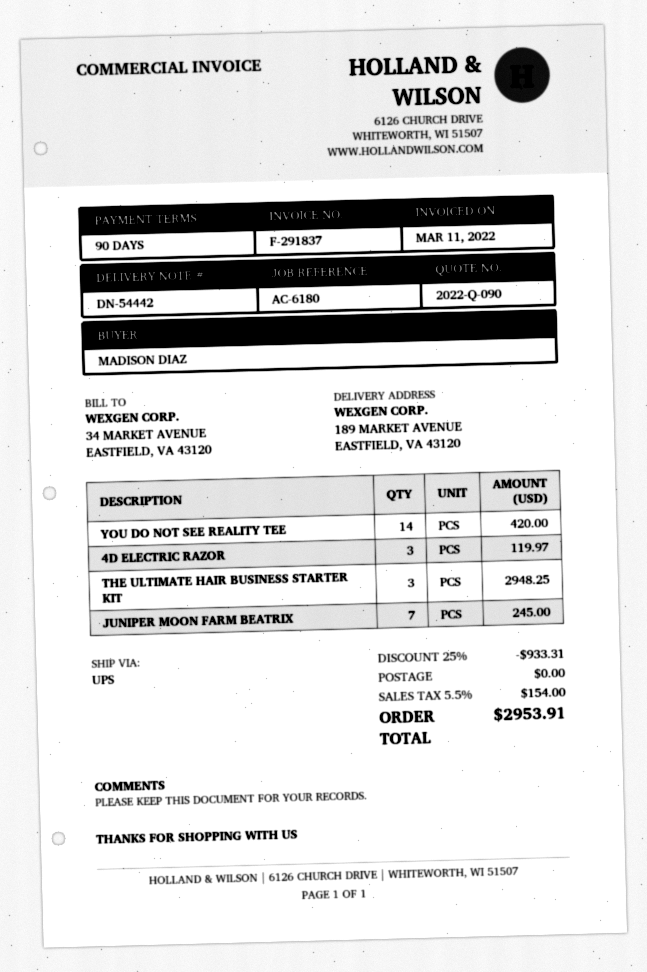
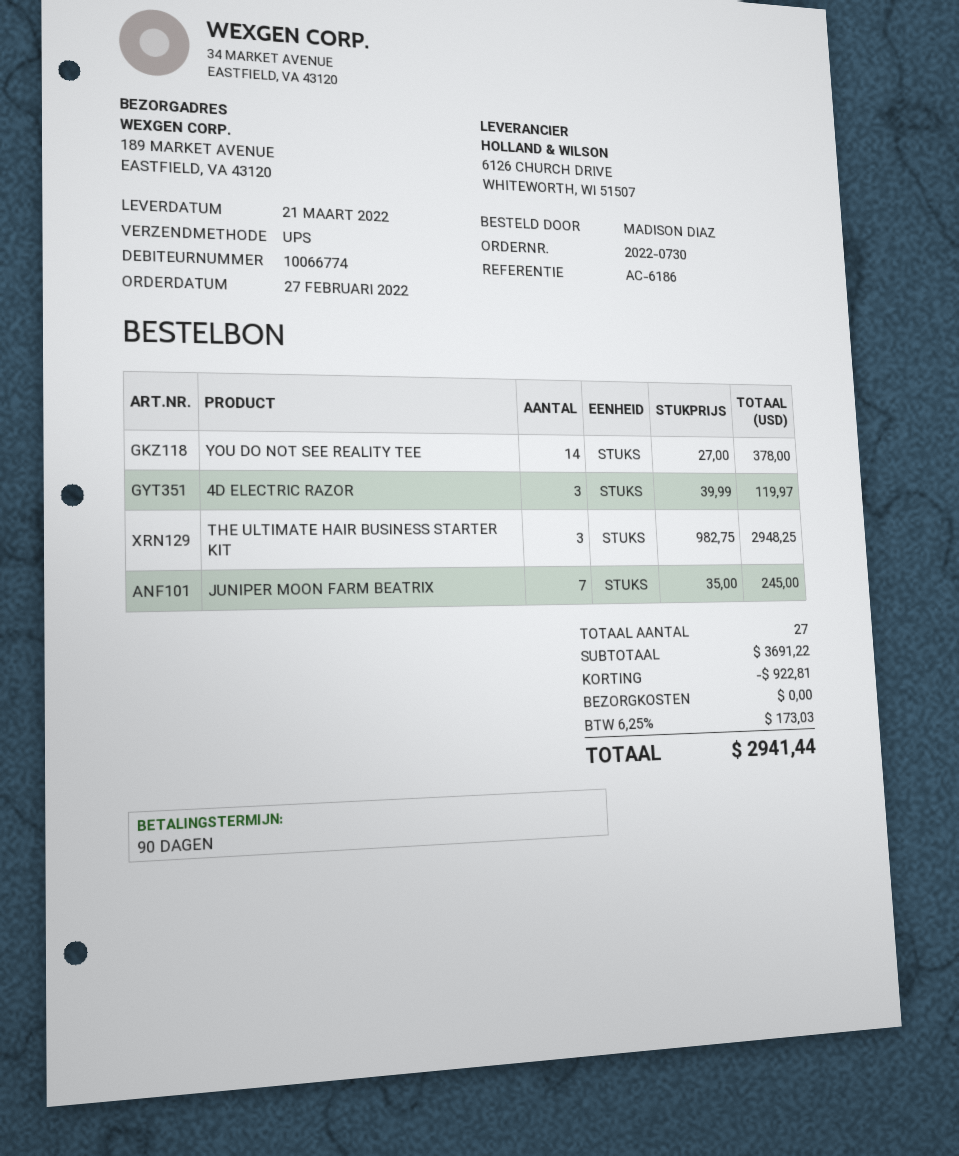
reference: AC-6180 -> AC-6186
YOU DO NOT SEE REALITY TEE: 14 for 420.00 -> 14 for 378.00
discount: 933.31 -> 922.81
tax: 5.5% = 154.00 -> 6.25% = 173.03
total: 2953.91 -> 2941.44

